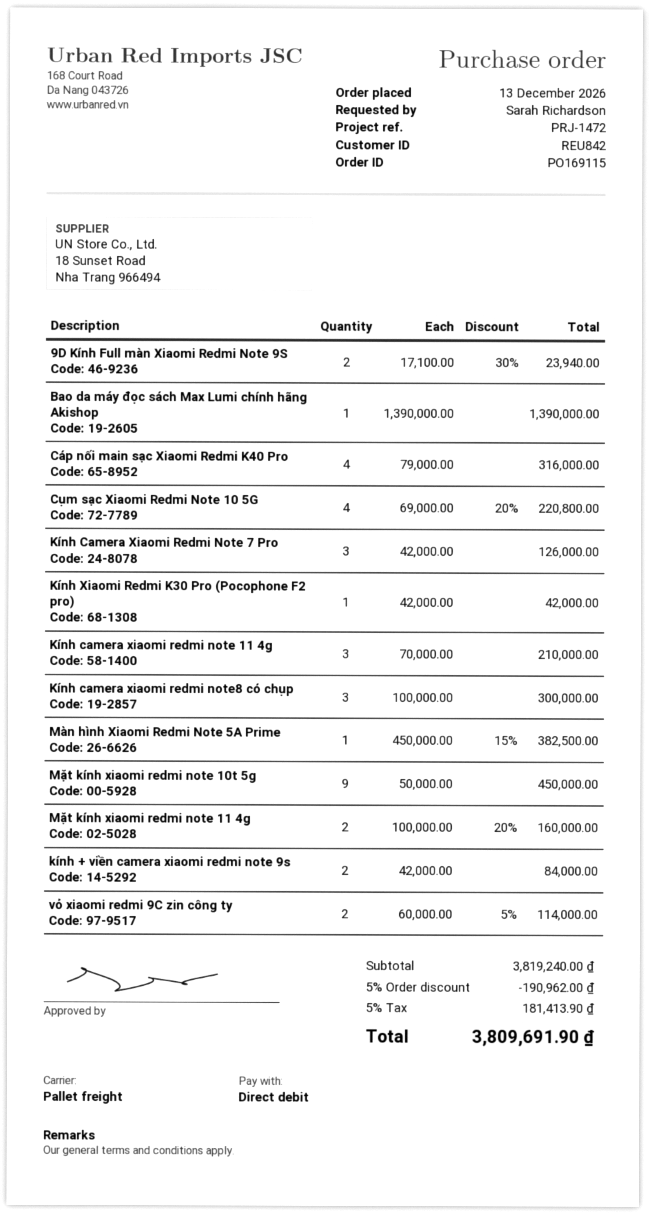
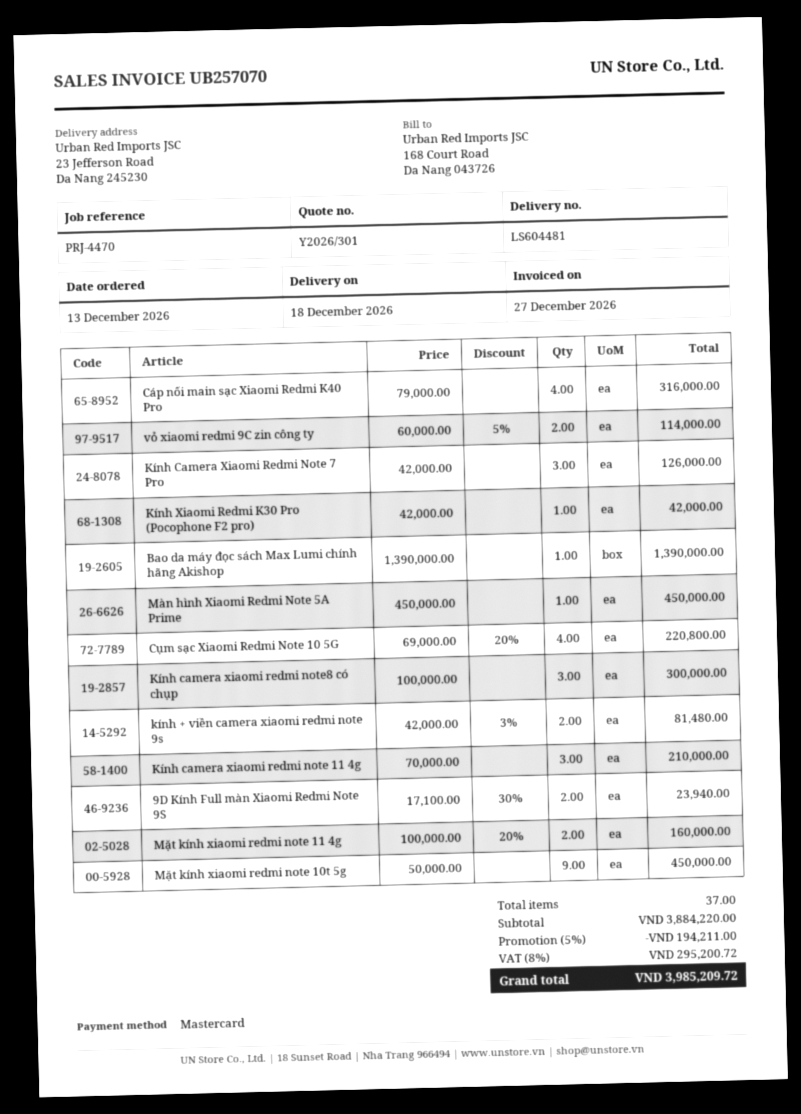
reference: PRJ-1472 -> PRJ-4470
payment method: direct debit -> Mastercard
Màn hình Xiaomi Redmi Note 5A Prime: 1 x 450000.00 - 15% = 382500.00 -> 1 x 450000.00 = 450000.00
kính + viền camera xiaomi redmi note 9s: 2 x 42000.00 = 84000.00 -> 2 x 42000.00 - 3% = 81480.00
subtotal: 3819240.00 -> 3884220.00
discount: 5% = 190962.00 -> 5% = 194211.00
tax: 5% = 181413.90 -> 8% = 295200.72
total: 3809691.90 -> 3985209.72

